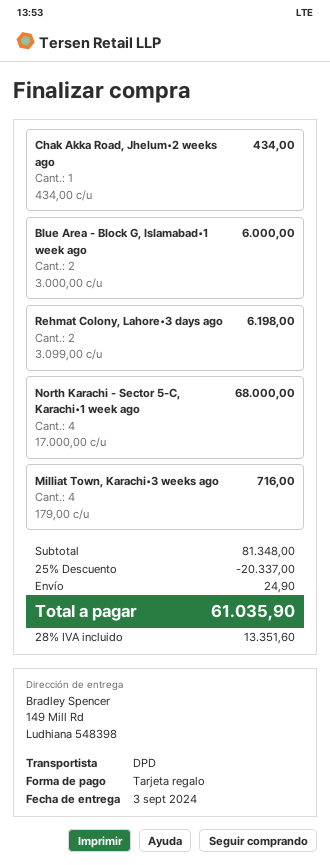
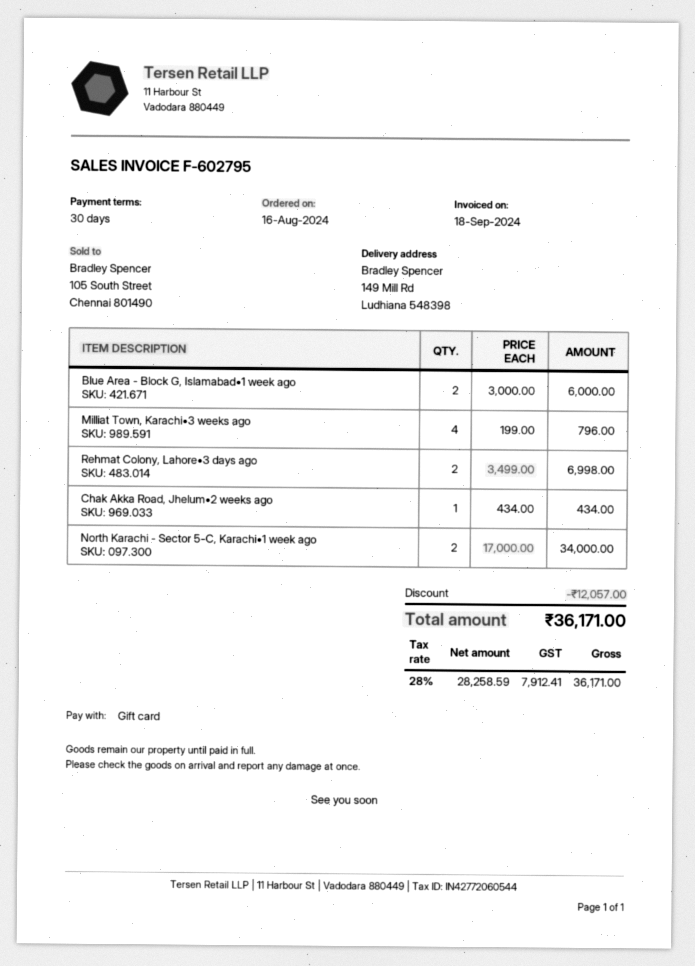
Rehmat Colony, Lahore•3 days ago: 2 x 3099.00 = 6198.00 -> 2 x 3499.00 = 6998.00
North Karachi - Sector 5-C, Karachi•1 week ago: 4 x 17000.00 = 68000.00 -> 2 x 17000.00 = 34000.00
Milliat Town, Karachi•3 weeks ago: 4 x 179.00 = 716.00 -> 4 x 199.00 = 796.00
discount: 20337.00 -> 12057.00
shipping: 24.90 -> none
tax: 28% = 13351.60 -> 28% = 7912.41
total: 61035.90 -> 36171.00

